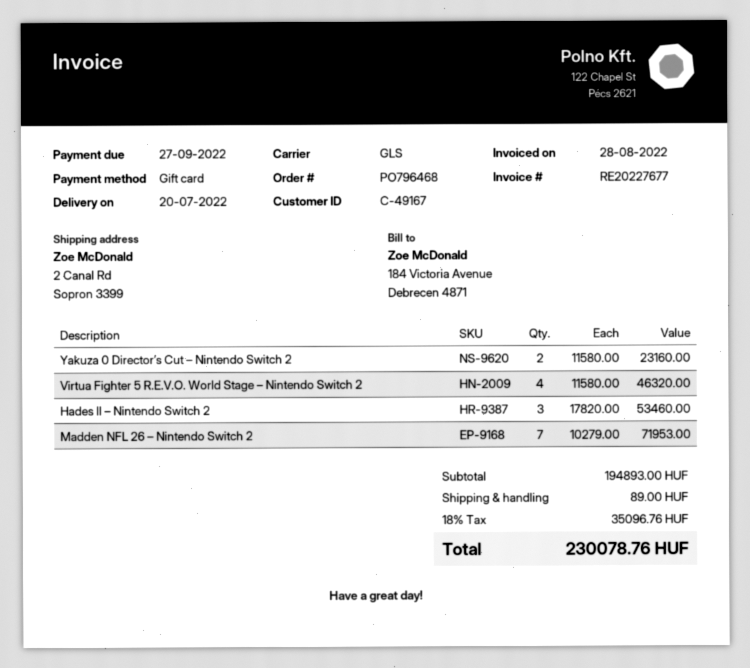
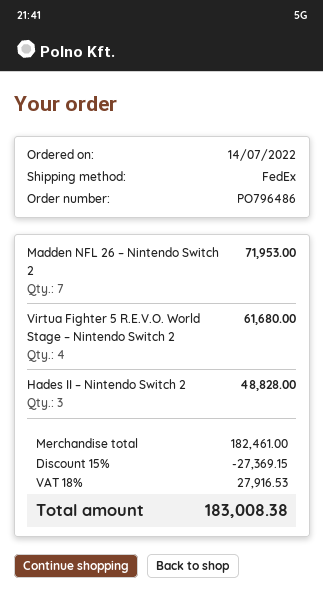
order number: PO796468 -> PO796486
shipping method: GLS -> FedEx
Yakuza 0 Director’s Cut – Nintendo Switch 2: 2 for 23160.00 -> none
Virtua Fighter 5 R.E.V.O. World Stage – Nintendo Switch 2: 4 for 46320.00 -> 4 for 61680.00
Hades II – Nintendo Switch 2: 3 for 53460.00 -> 3 for 48828.00
subtotal: 194893.00 -> 182461.00
discount: none -> 15% = 27369.15
shipping: 89.00 -> none
tax: 18% = 35096.76 -> 18% = 27916.53
total: 230078.76 -> 183008.38

